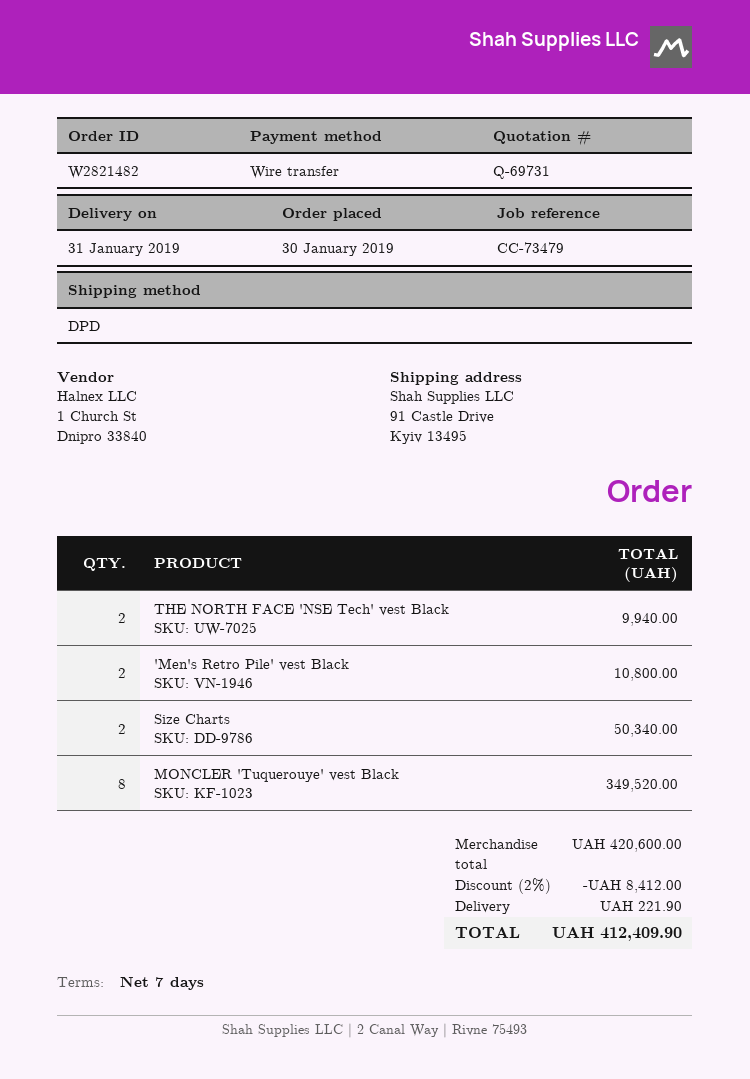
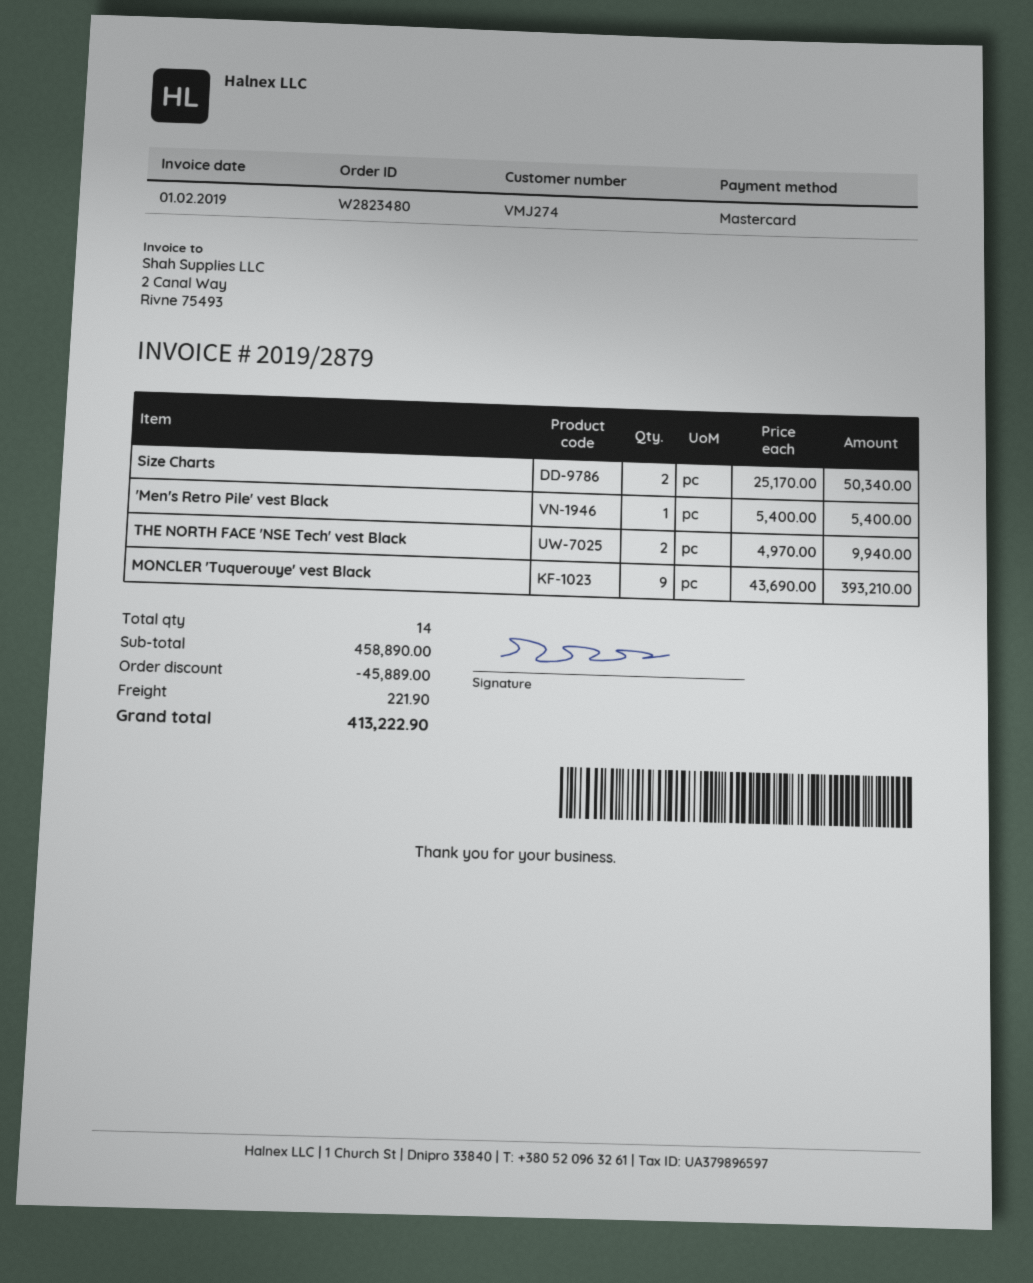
order number: W2821482 -> W2823480
payment method: bank transfer -> Mastercard
'Men's Retro Pile' vest Black: 2 for 10800.00 -> 1 for 5400.00
MONCLER 'Tuquerouye' vest Black: 8 for 349520.00 -> 9 for 393210.00
subtotal: 420600.00 -> 458890.00
discount: 8412.00 -> 45889.00
total: 412409.90 -> 413222.90

